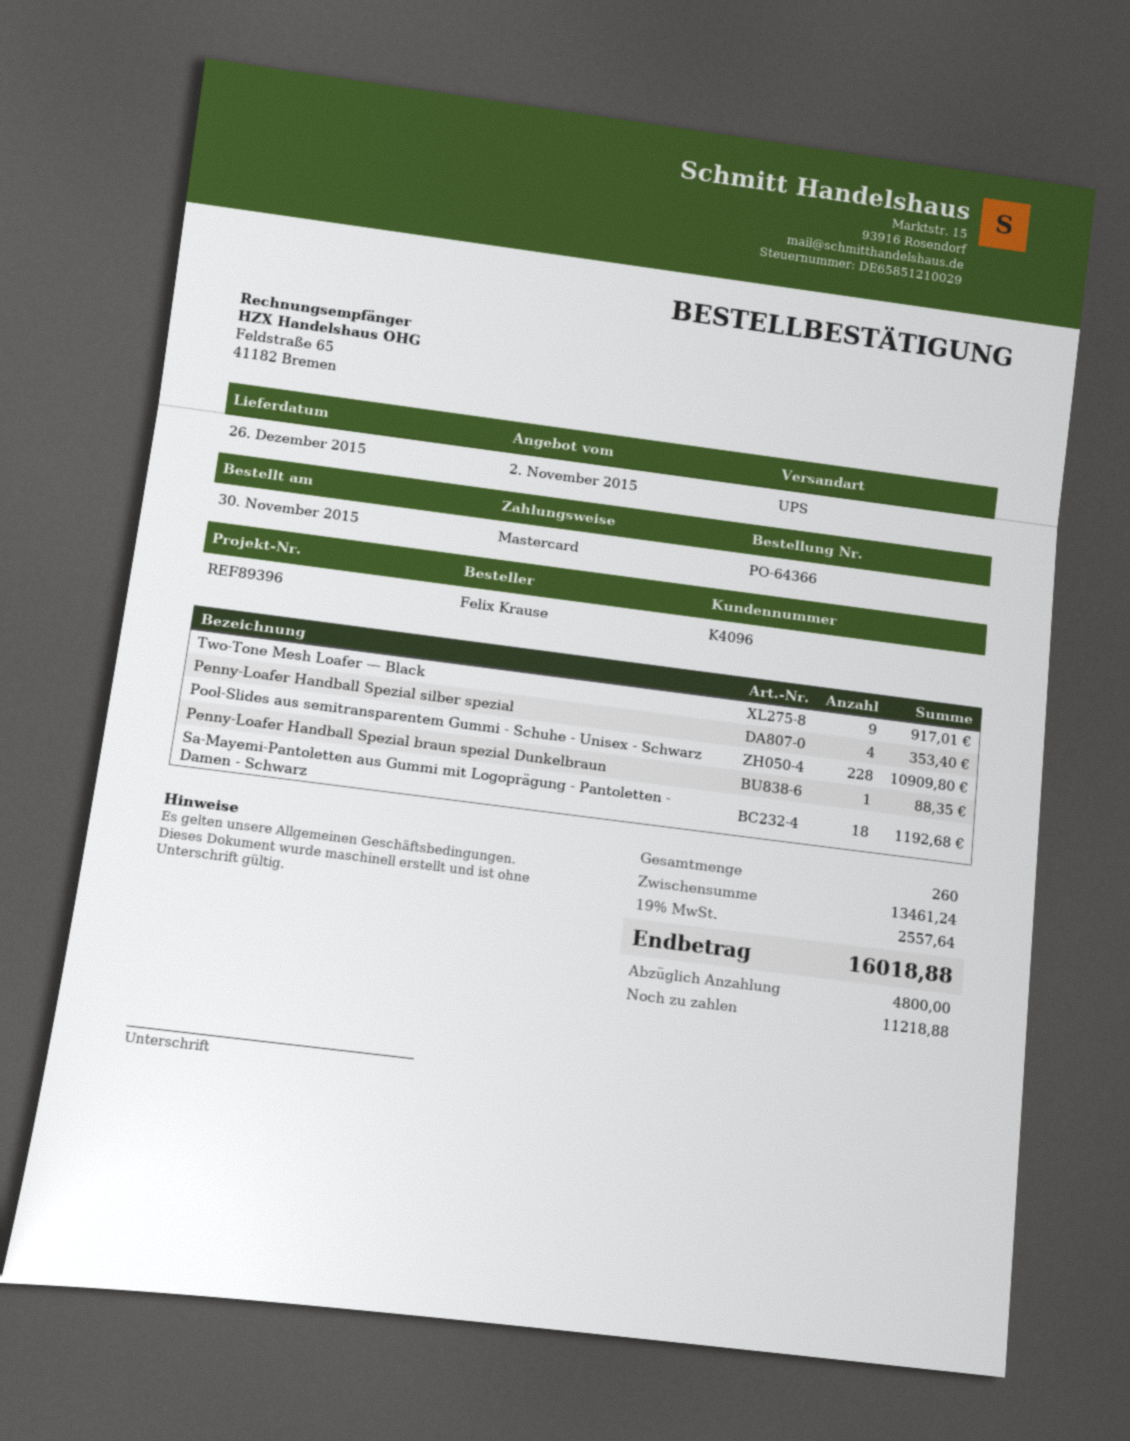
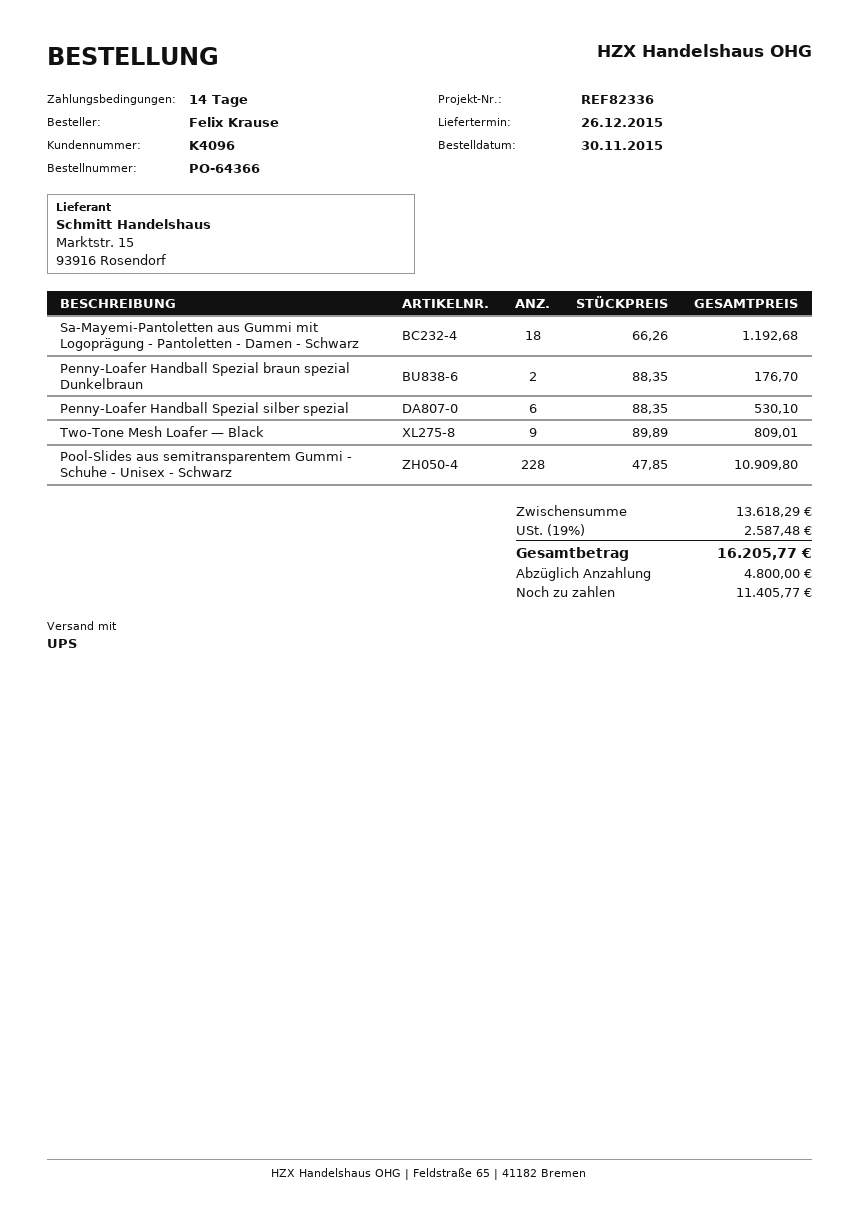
reference: REF89396 -> REF82336
Two-Tone Mesh Loafer — Black: 9 for 917.01 -> 9 for 809.01
Penny-Loafer Handball Spezial silber spezial: 4 for 353.40 -> 6 for 530.10
Penny-Loafer Handball Spezial braun spezial Dunkelbraun: 1 for 88.35 -> 2 for 176.70
subtotal: 13461.24 -> 13618.29
tax: 19% = 2557.64 -> 19% = 2587.48
total: 16018.88 -> 16205.77
balance: 11218.88 -> 11405.77

